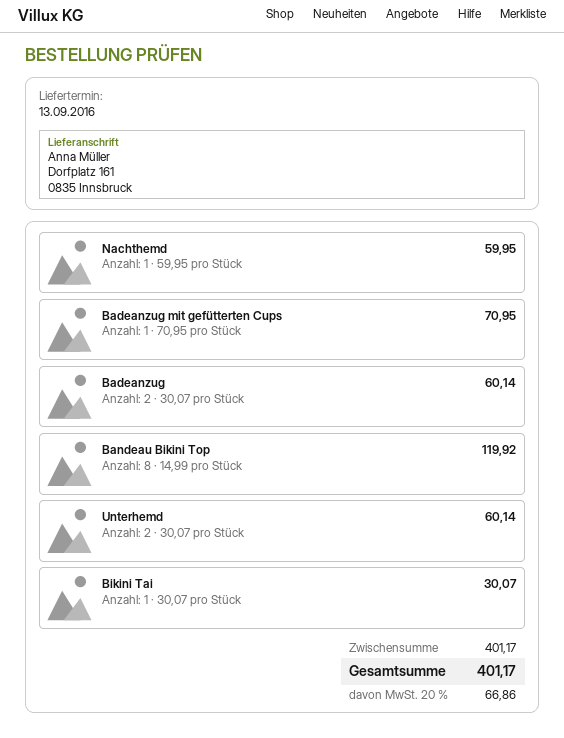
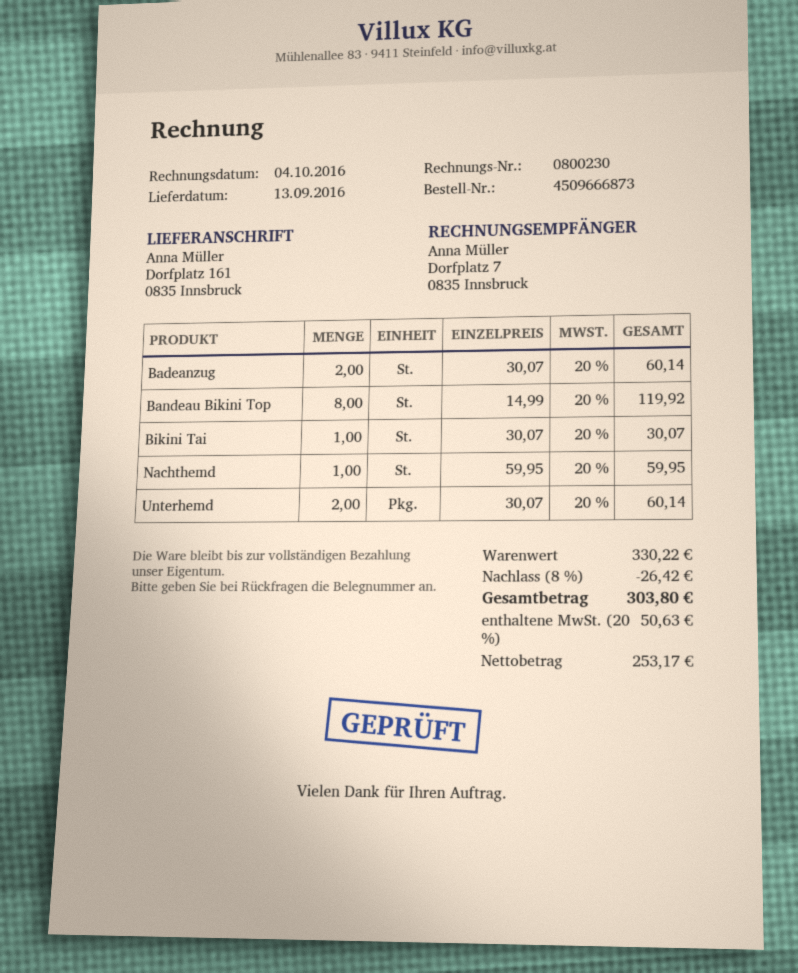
Badeanzug mit gefütterten Cups: 1 x 70.95 = 70.95 -> none
subtotal: 401.17 -> 330.22
discount: none -> 8% = 26.42
tax: 20% = 66.86 -> 20% = 50.63
total: 401.17 -> 303.80

